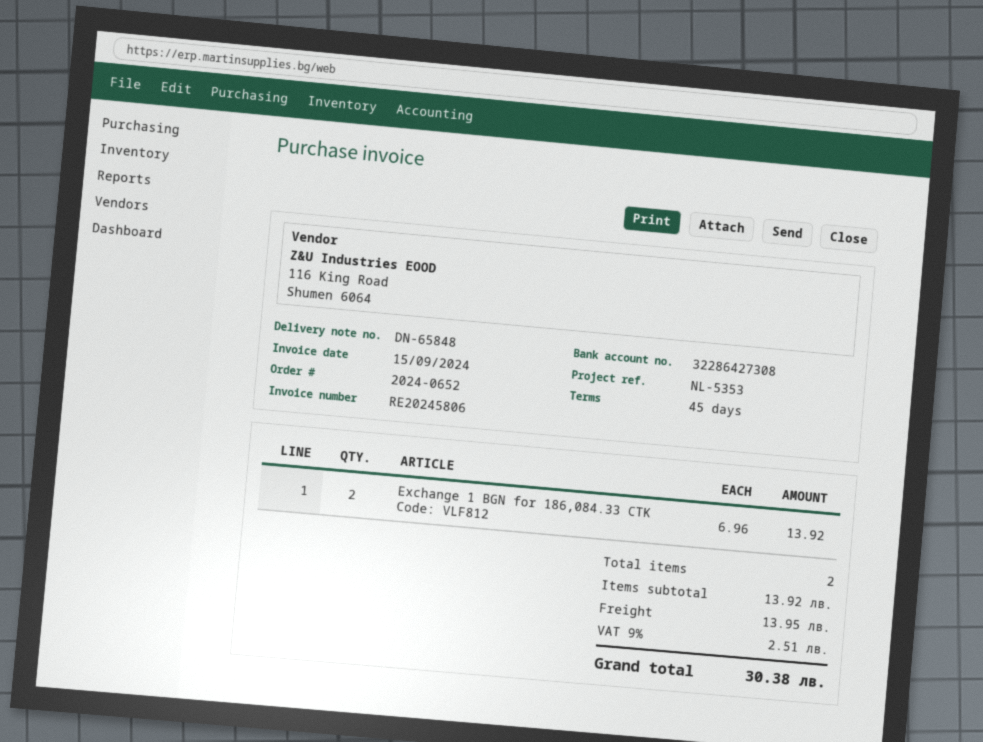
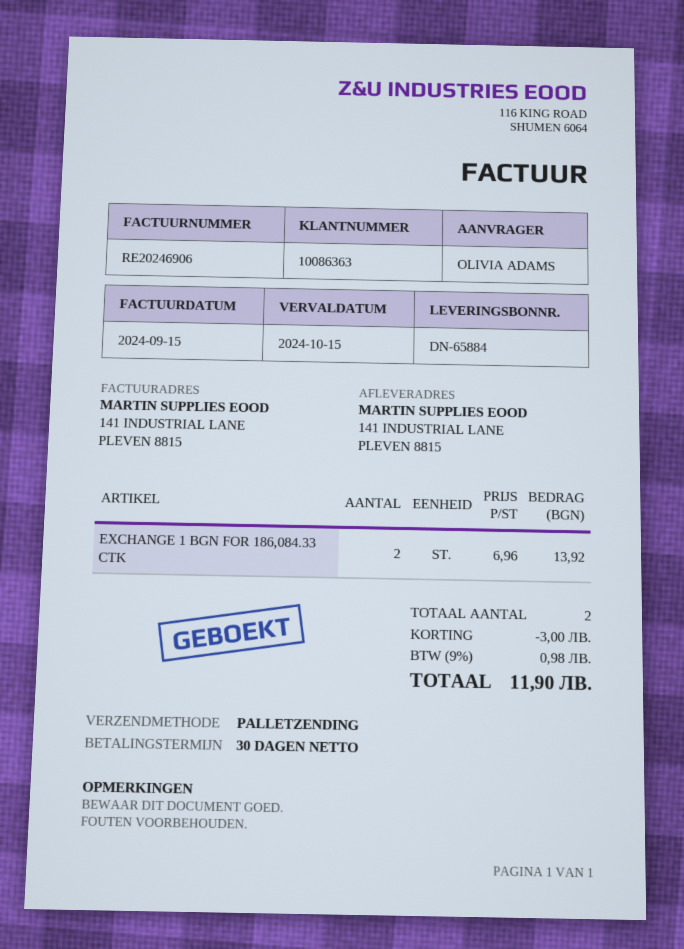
delivery note number: DN-65848 -> DN-65884
invoice number: RE20245806 -> RE20246906
payment terms: 45 days -> 30 days
discount: none -> 3.00
shipping: 13.95 -> none
tax: 9% = 2.51 -> 9% = 0.98
total: 30.38 -> 11.90

